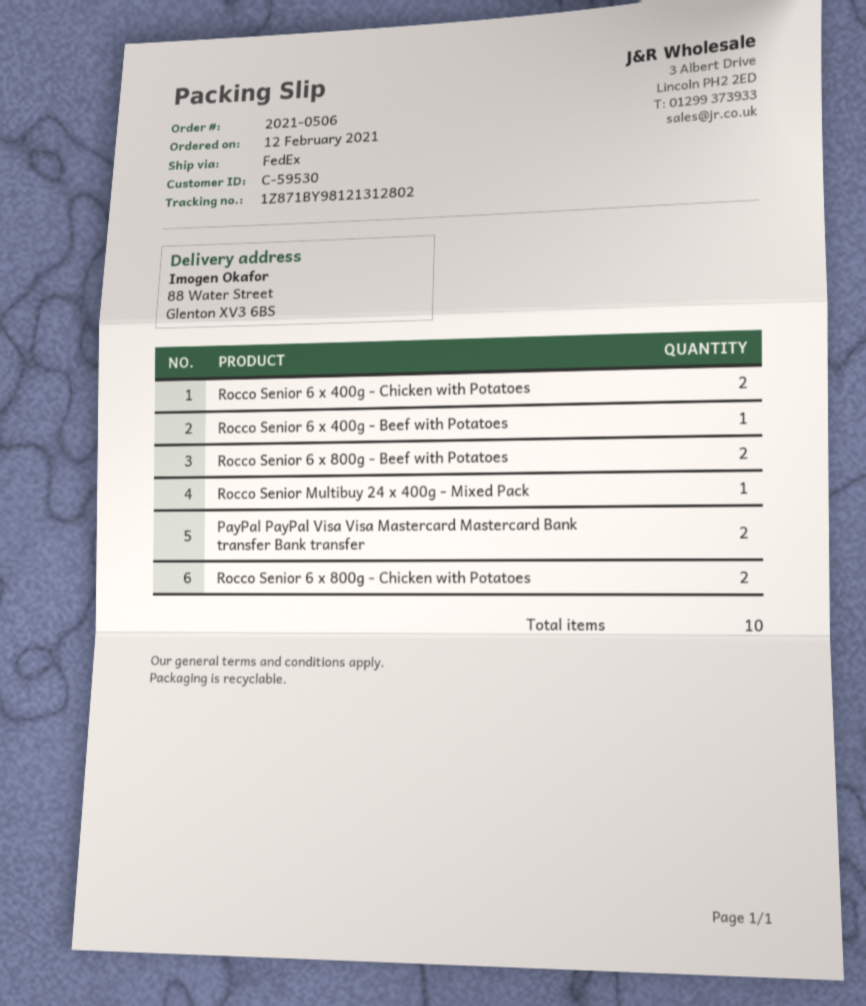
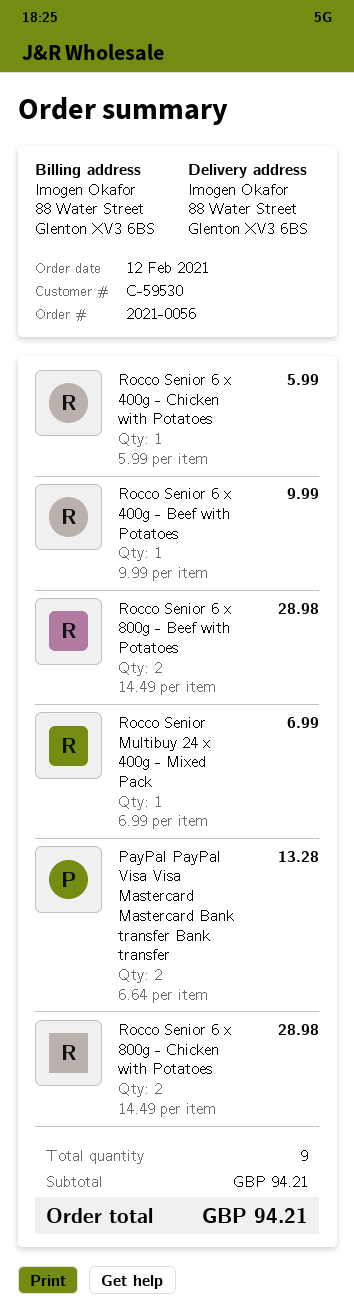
order number: 2021-0506 -> 2021-0056
Rocco Senior 6 x 400g - Chicken with Potatoes: 2 -> 1
total quantity: 10 -> 9

